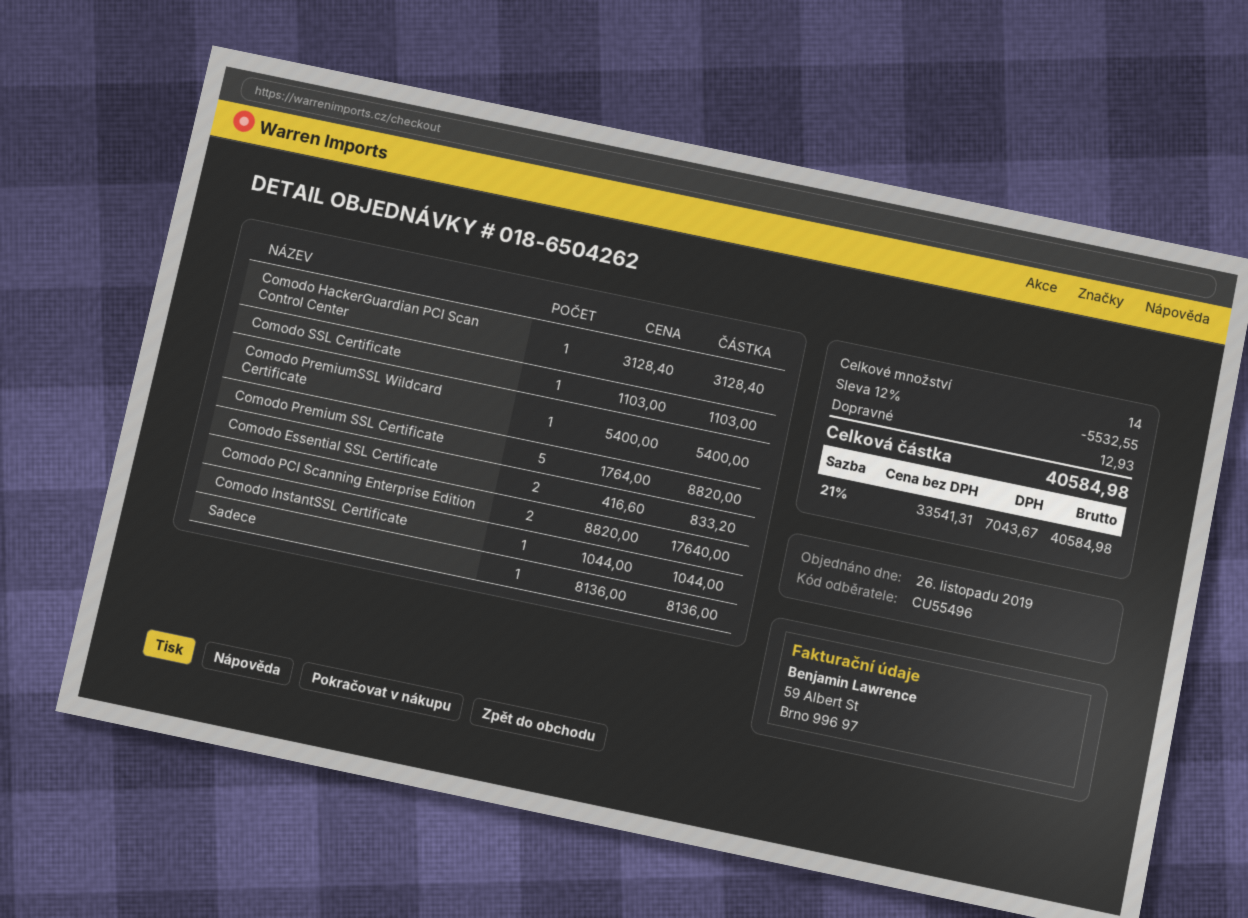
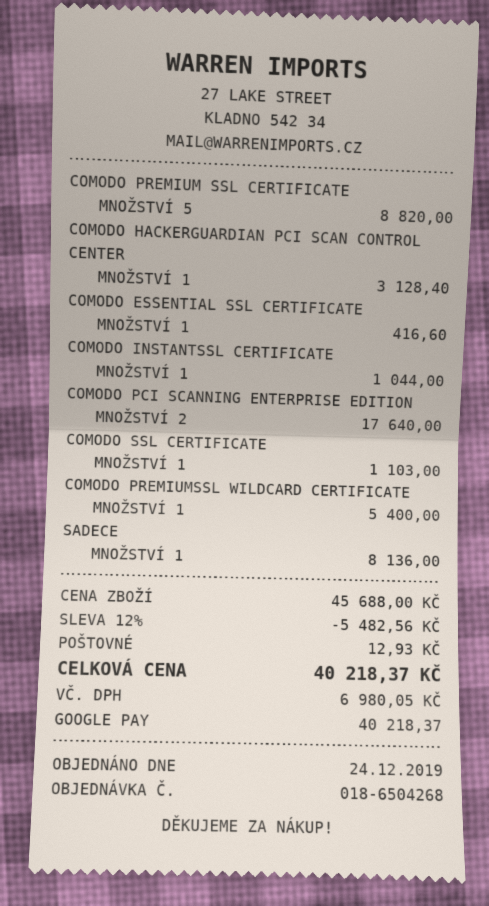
order number: 018-6504262 -> 018-6504268
order date: 2019-11-26 -> 2019-12-24
Comodo Essential SSL Certificate: 2 for 833.20 -> 1 for 416.60
discount: 12% = 5532.55 -> 12% = 5482.56
tax: 7043.67 -> 6980.05
total: 40584.98 -> 40218.37

